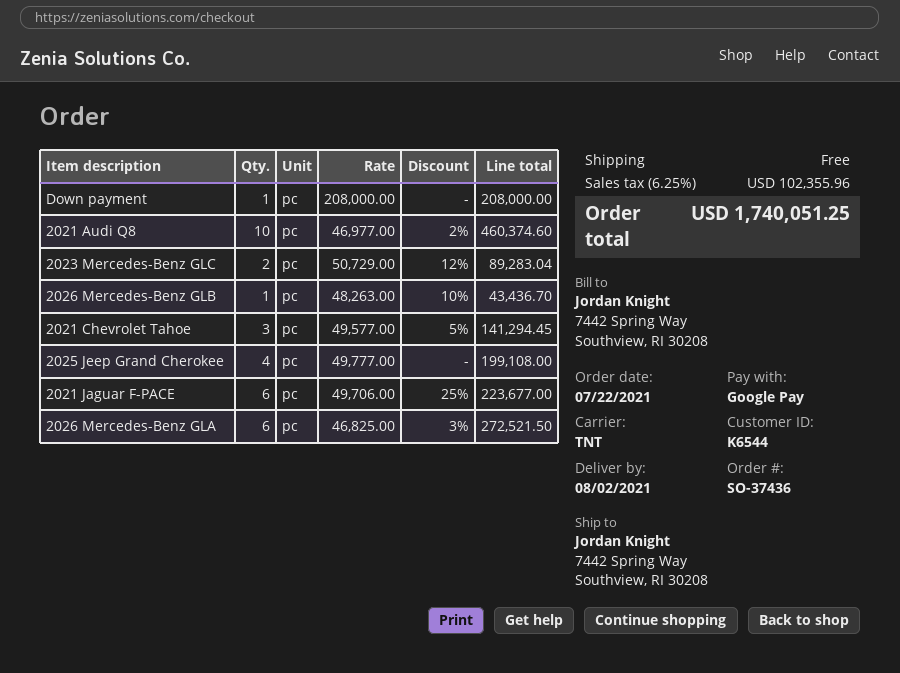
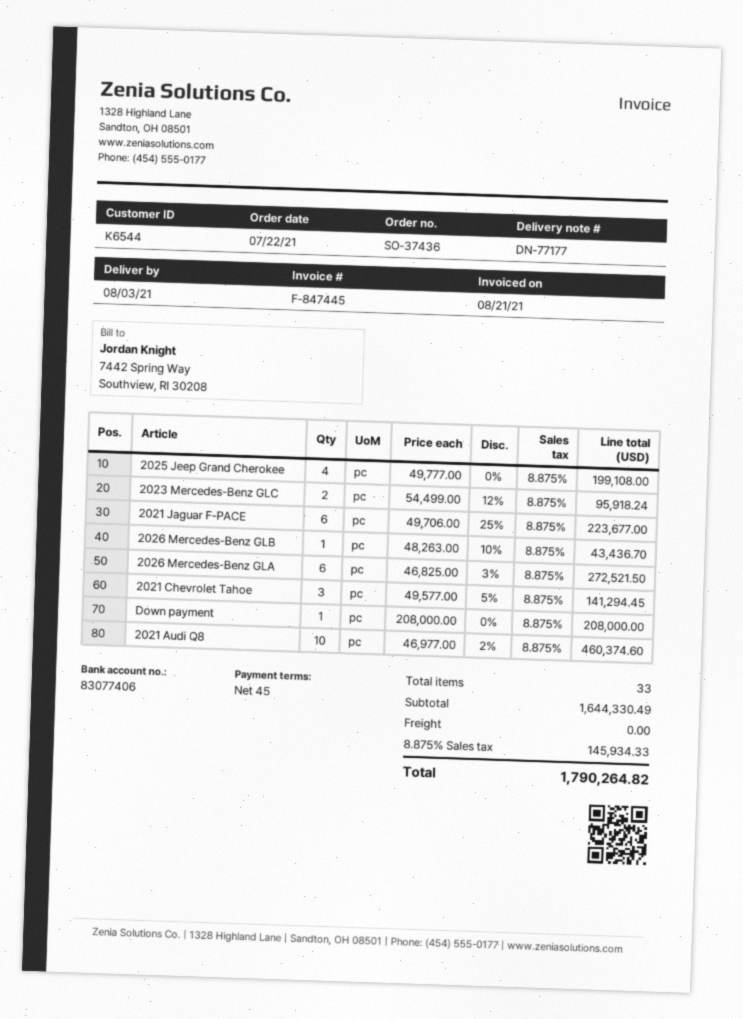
delivery date: 2021-08-02 -> 2021-08-03
2023 Mercedes-Benz GLC: 2 x 50729.00 - 12% = 89283.04 -> 2 x 54499.00 - 12% = 95918.24
tax: 6.25% = 102355.96 -> 8.875% = 145934.33
total: 1740051.25 -> 1790264.82

